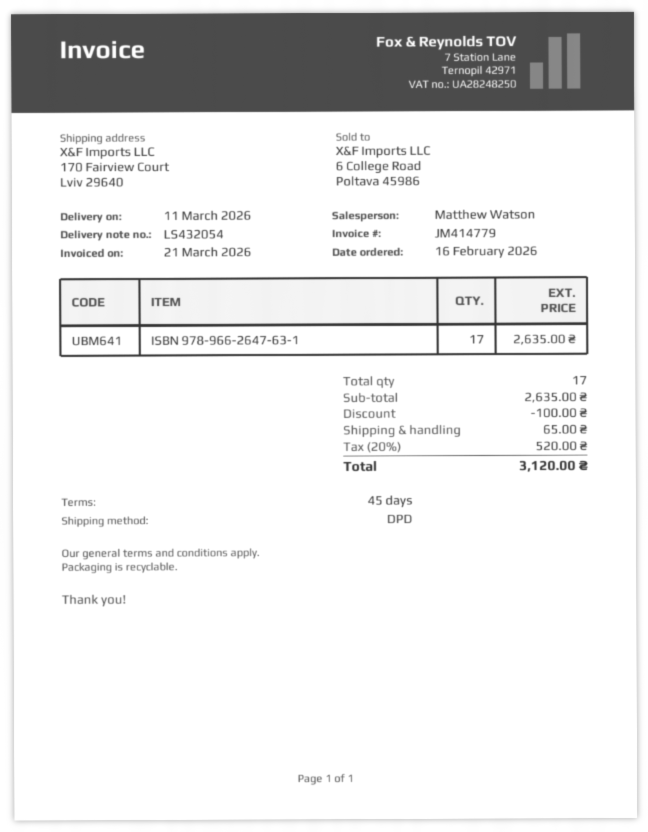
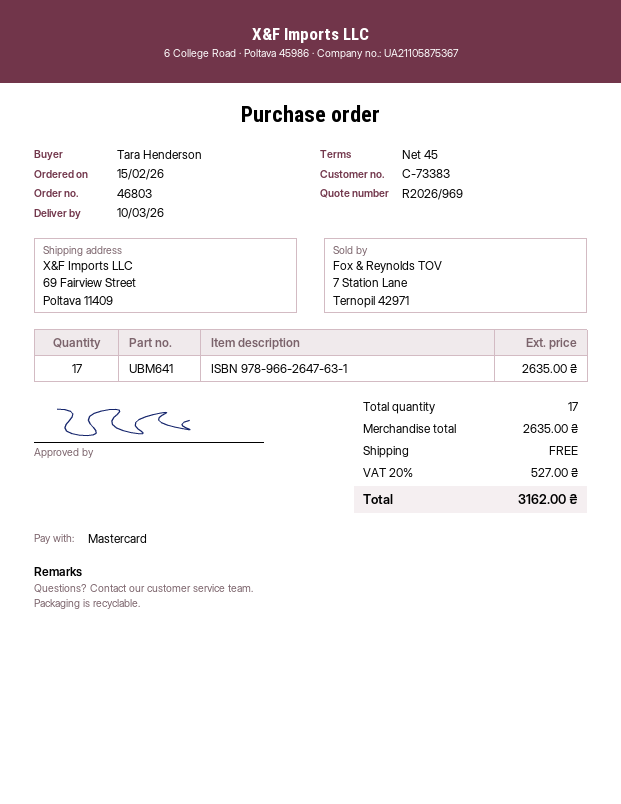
order date: 2026-02-16 -> 2026-02-15
delivery date: 2026-03-11 -> 2026-03-10
ship to: 170 Fairview Court, Lviv 29640 -> 69 Fairview Street, Poltava 11409
discount: 100.00 -> none
shipping: 65.00 -> 0.00
tax: 20% = 520.00 -> 20% = 527.00
total: 3120.00 -> 3162.00

